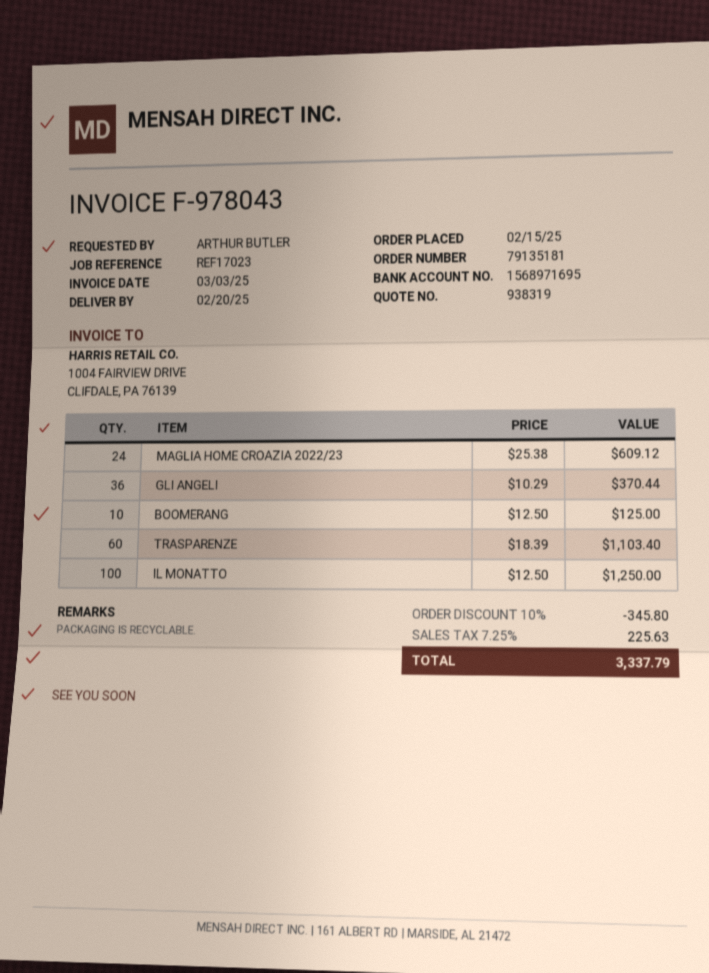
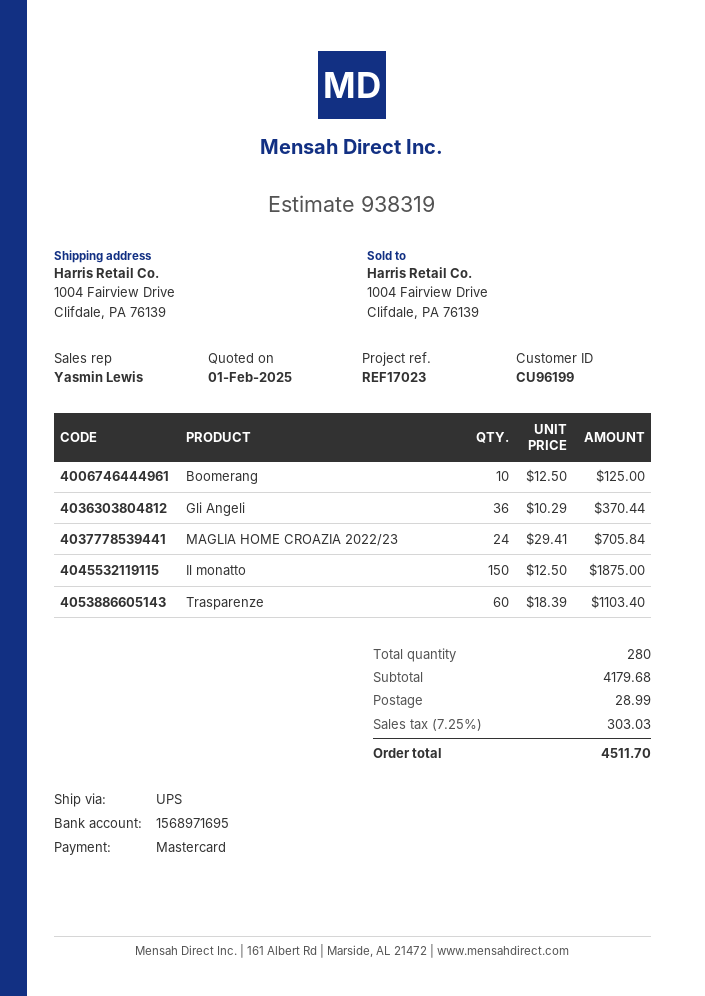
MAGLIA HOME CROAZIA 2022/23: 24 x 25.38 = 609.12 -> 24 x 29.41 = 705.84
IL MONATTO: 100 x 12.50 = 1250.00 -> 150 x 12.50 = 1875.00
discount: 10% = 345.80 -> none
shipping: none -> 28.99
tax: 7.25% = 225.63 -> 7.25% = 303.03
total: 3337.79 -> 4511.70

